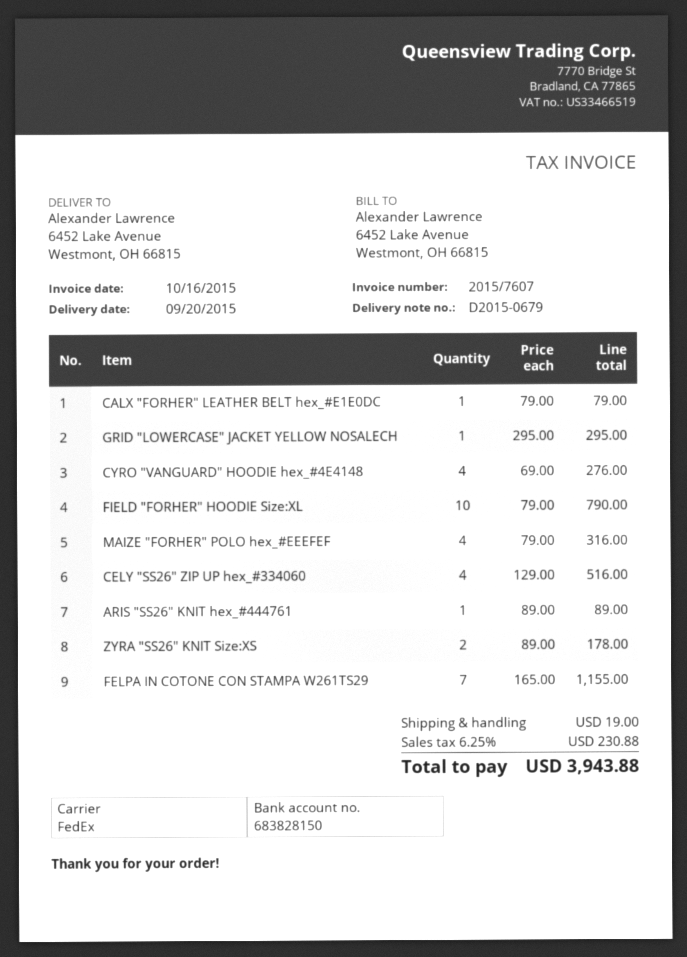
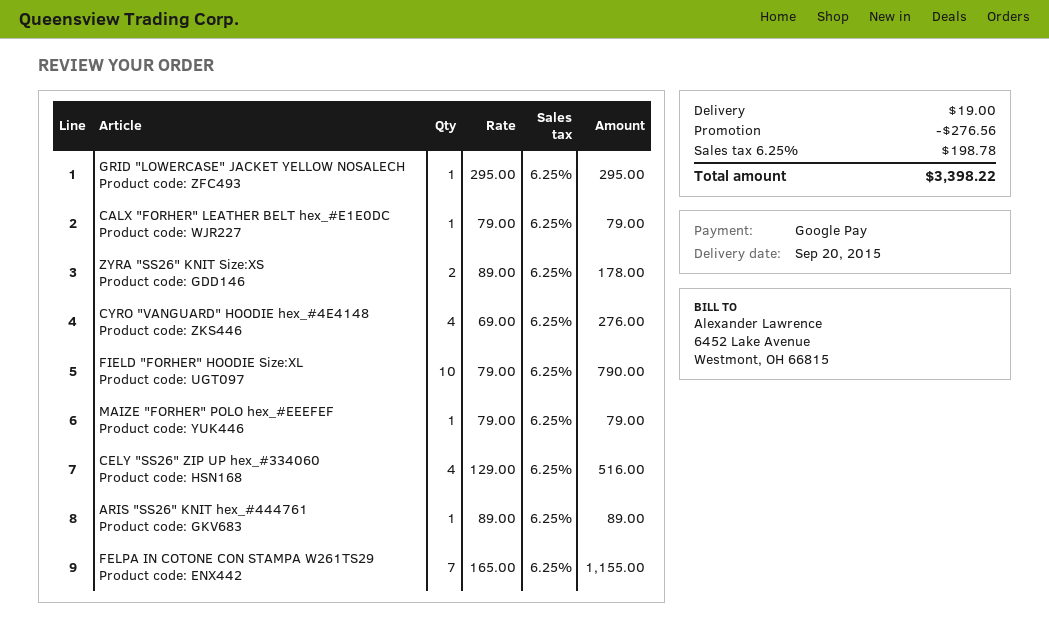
MAIZE "FORHER" POLO hex_#EEEFEF: 4 x 79.00 = 316.00 -> 1 x 79.00 = 79.00
discount: none -> 276.56
tax: 6.25% = 230.88 -> 6.25% = 198.78
total: 3943.88 -> 3398.22

